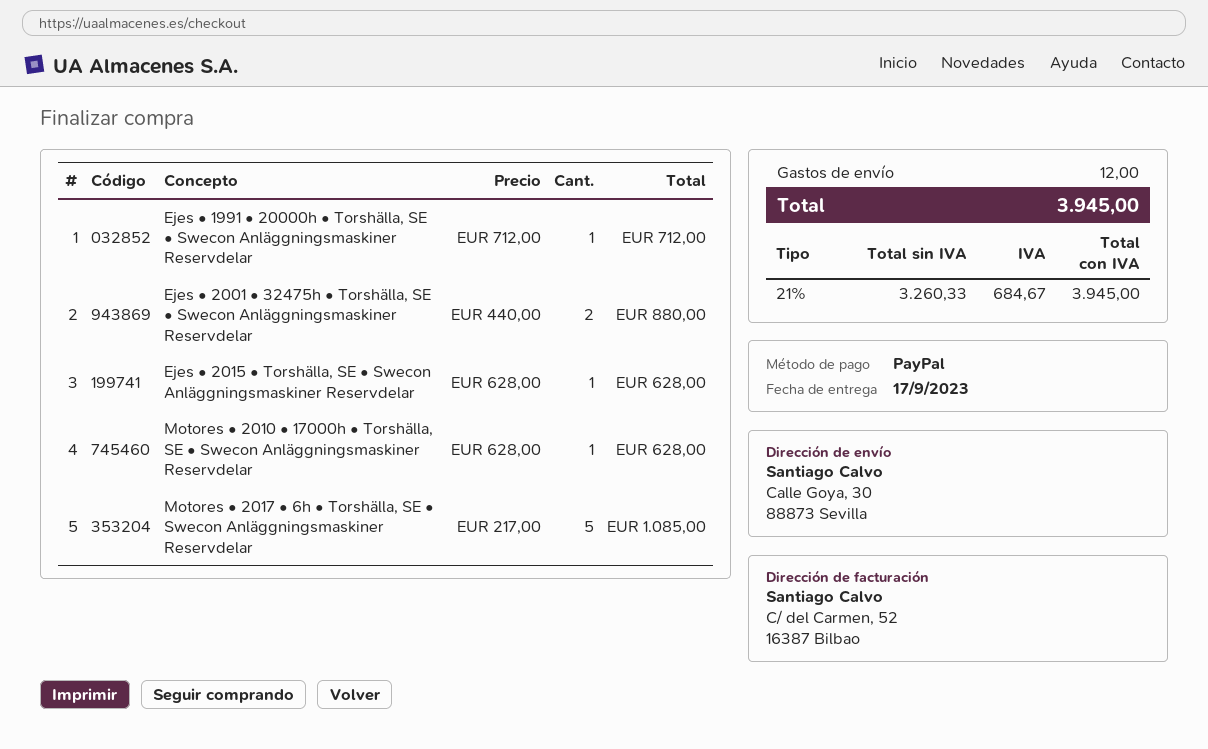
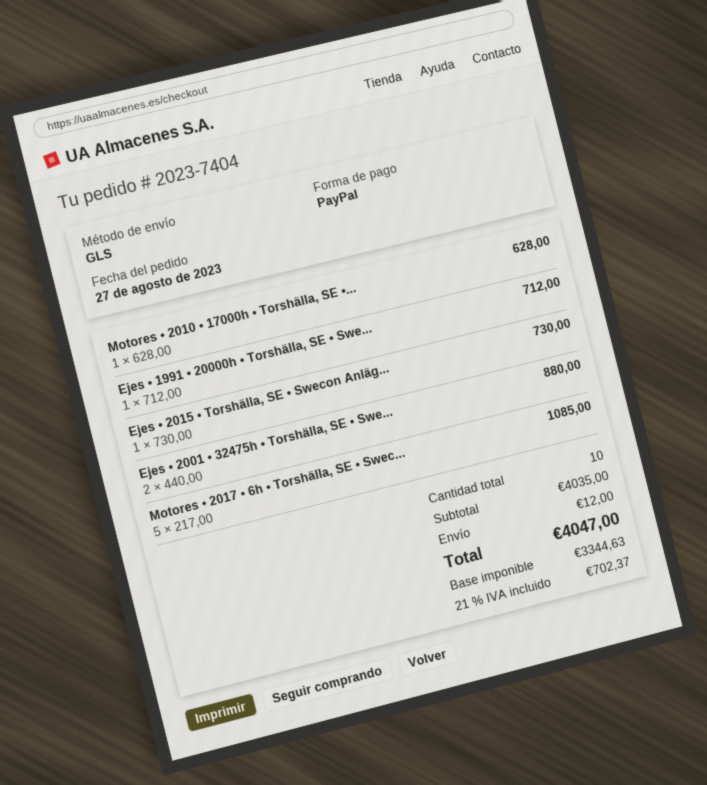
Ejes • 2015 • Torshälla, SE • Swecon Anläggningsmaskiner Reservdelar: 1 x 628.00 = 628.00 -> 1 x 730.00 = 730.00
net: 3260.33 -> 3344.63
tax: 21% = 684.67 -> 21% = 702.37
total: 3945.00 -> 4047.00

